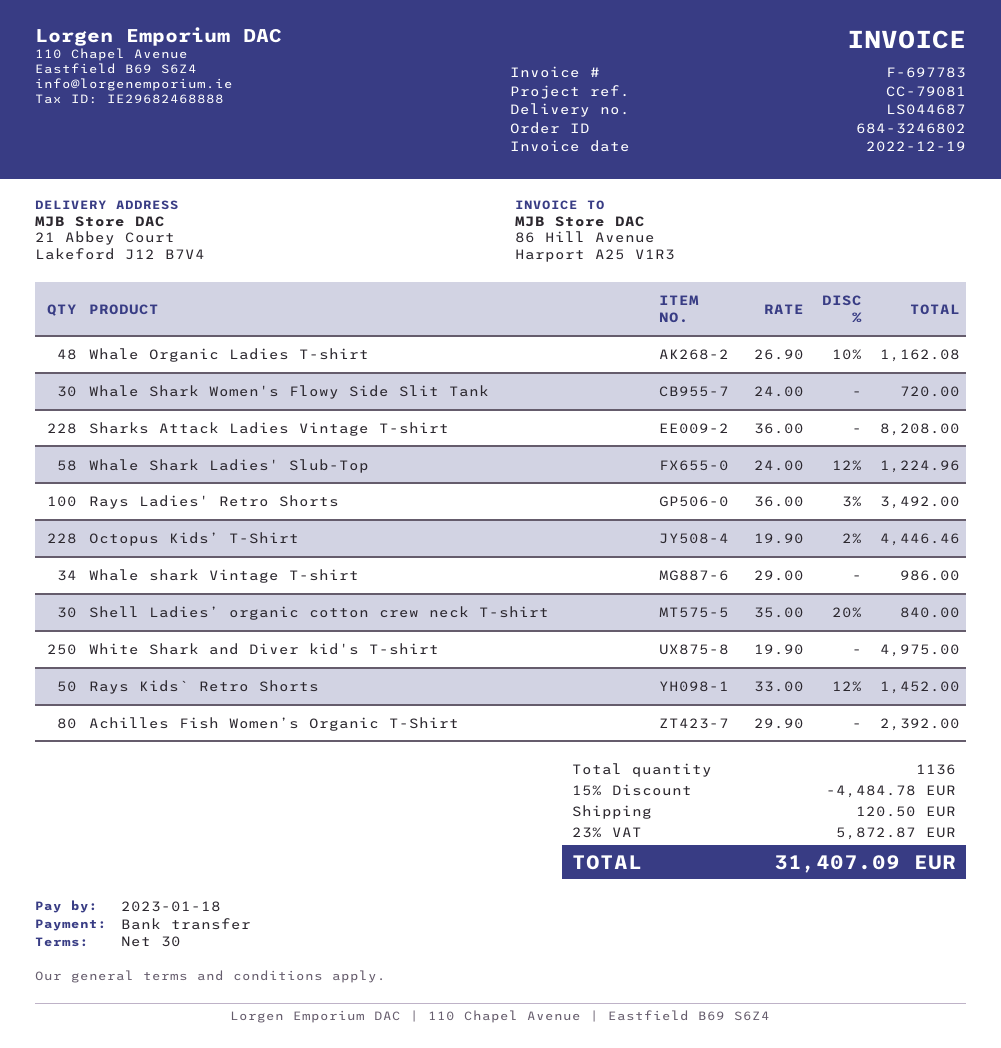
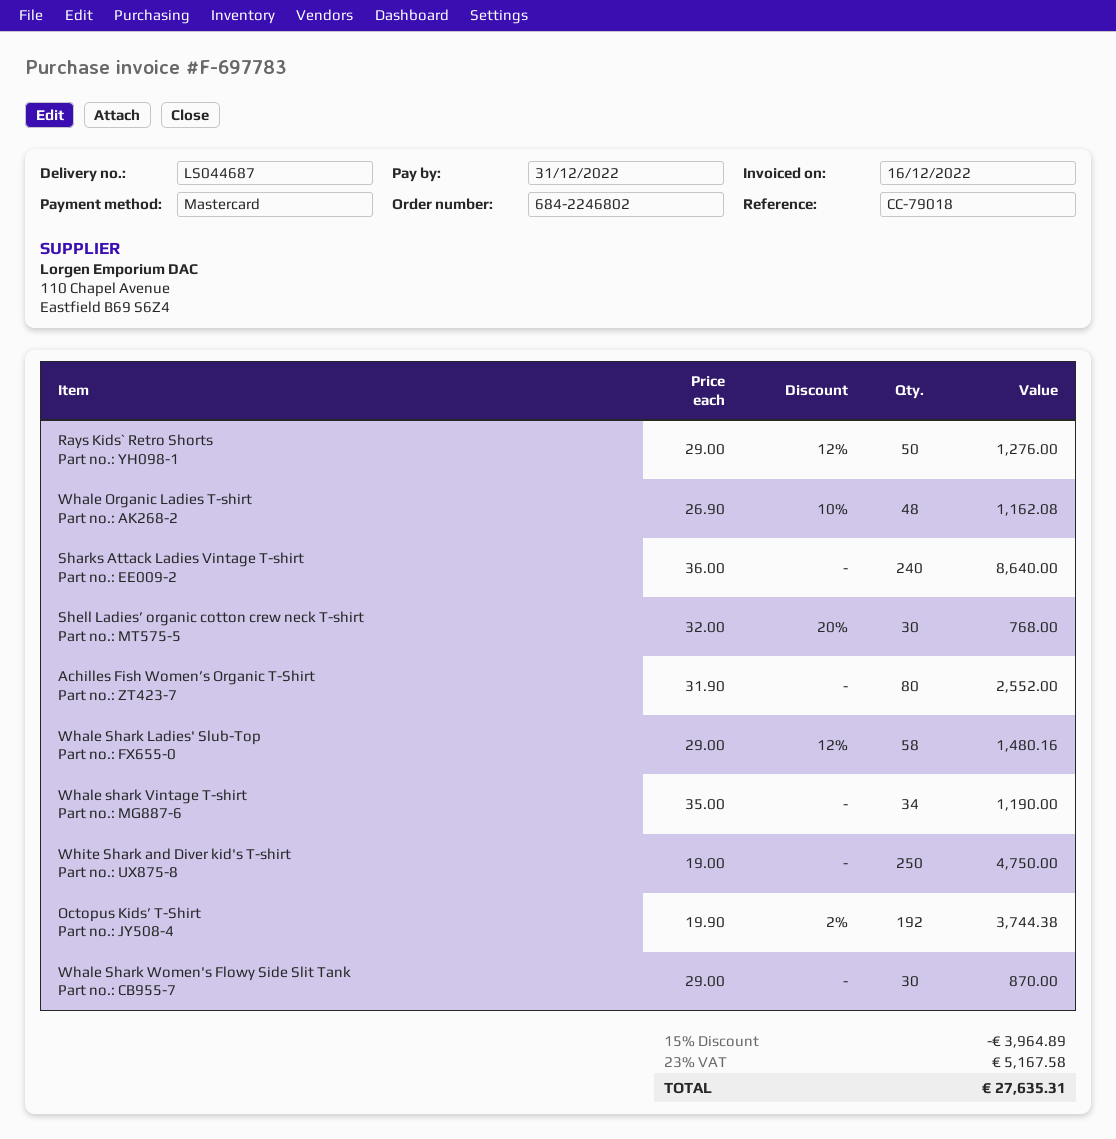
order number: 684-3246802 -> 684-2246802
invoice date: 2022-12-19 -> 2022-12-16
due date: 2023-01-18 -> 2022-12-31
reference: CC-79081 -> CC-79018
payment method: bank transfer -> Mastercard
Whale Shark Women's Flowy Side Slit Tank: 30 x 24.00 = 720.00 -> 30 x 29.00 = 870.00
Sharks Attack Ladies Vintage T-shirt: 228 x 36.00 = 8208.00 -> 240 x 36.00 = 8640.00
Whale Shark Ladies' Slub-Top: 58 x 24.00 - 12% = 1224.96 -> 58 x 29.00 - 12% = 1480.16
Rays Ladies' Retro Shorts: 100 x 36.00 - 3% = 3492.00 -> none
Octopus Kids’ T-Shirt: 228 x 19.90 - 2% = 4446.46 -> 192 x 19.90 - 2% = 3744.38
Whale shark Vintage T-shirt: 34 x 29.00 = 986.00 -> 34 x 35.00 = 1190.00
Shell Ladies’ organic cotton crew neck T-shirt: 30 x 35.00 - 20% = 840.00 -> 30 x 32.00 - 20% = 768.00
White Shark and Diver kid's T-shirt: 250 x 19.90 = 4975.00 -> 250 x 19.00 = 4750.00
Rays Kids` Retro Shorts: 50 x 33.00 - 12% = 1452.00 -> 50 x 29.00 - 12% = 1276.00
Achilles Fish Women’s Organic T-Shirt: 80 x 29.90 = 2392.00 -> 80 x 31.90 = 2552.00
discount: 15% = 4484.78 -> 15% = 3964.89
shipping: 120.50 -> none
tax: 23% = 5872.87 -> 23% = 5167.58
total: 31407.09 -> 27635.31

